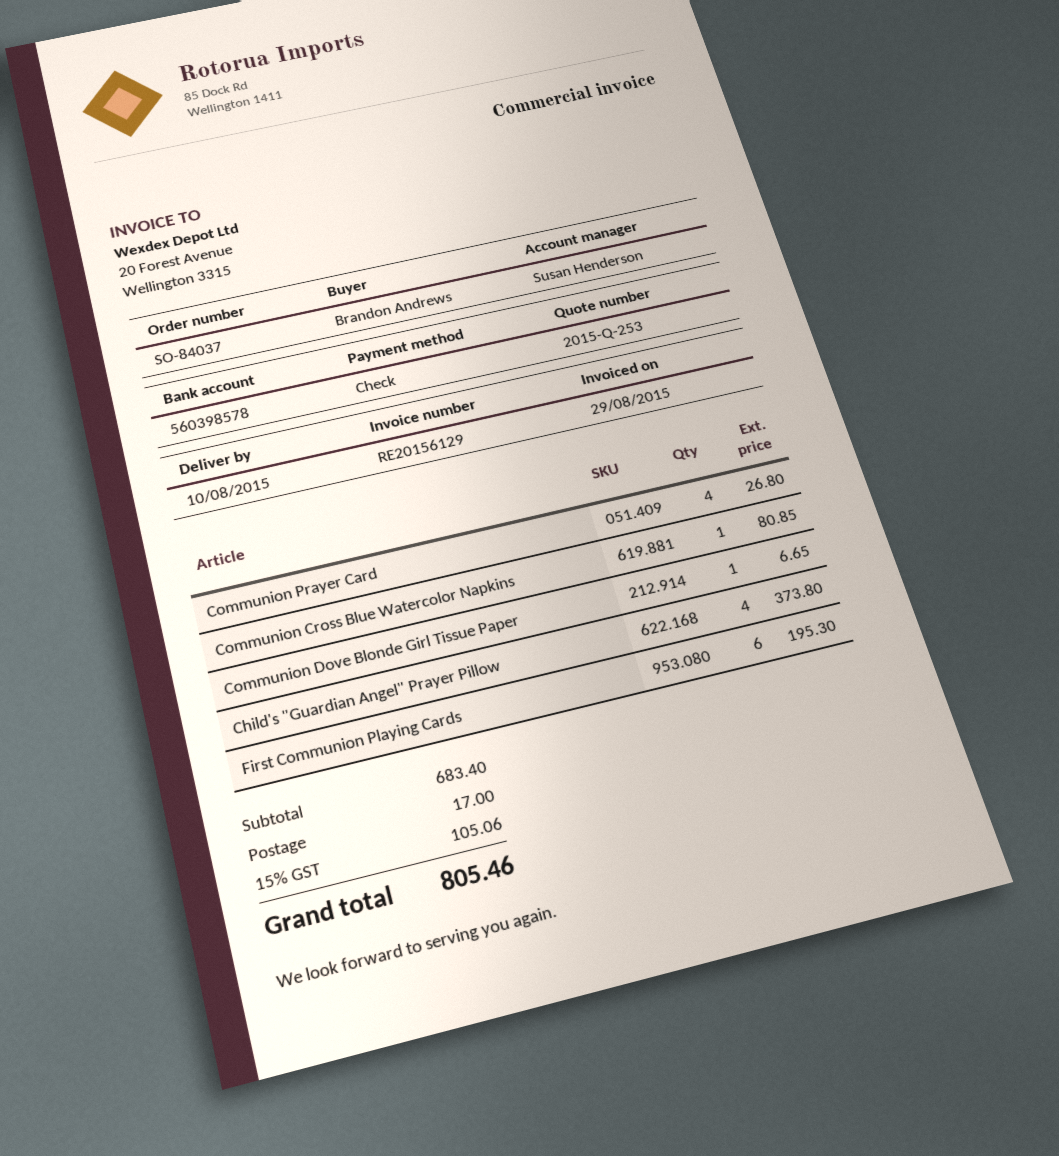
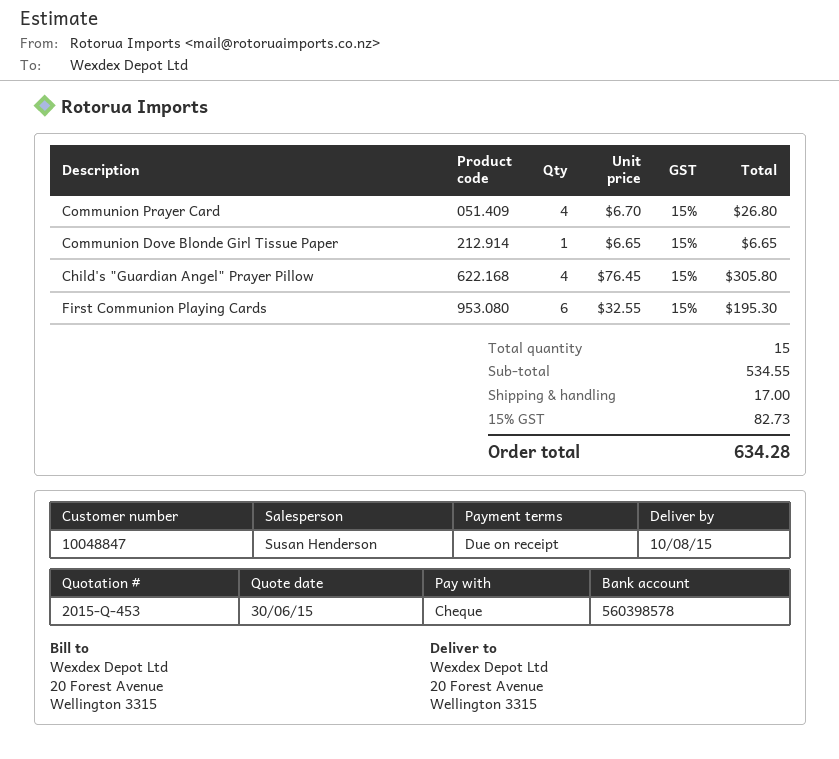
quote number: 2015-Q-253 -> 2015-Q-453
Communion Cross Blue Watercolor Napkins: 1 for 80.85 -> none
Child's "Guardian Angel" Prayer Pillow: 4 for 373.80 -> 4 for 305.80
subtotal: 683.40 -> 534.55
tax: 15% = 105.06 -> 15% = 82.73
total: 805.46 -> 634.28

